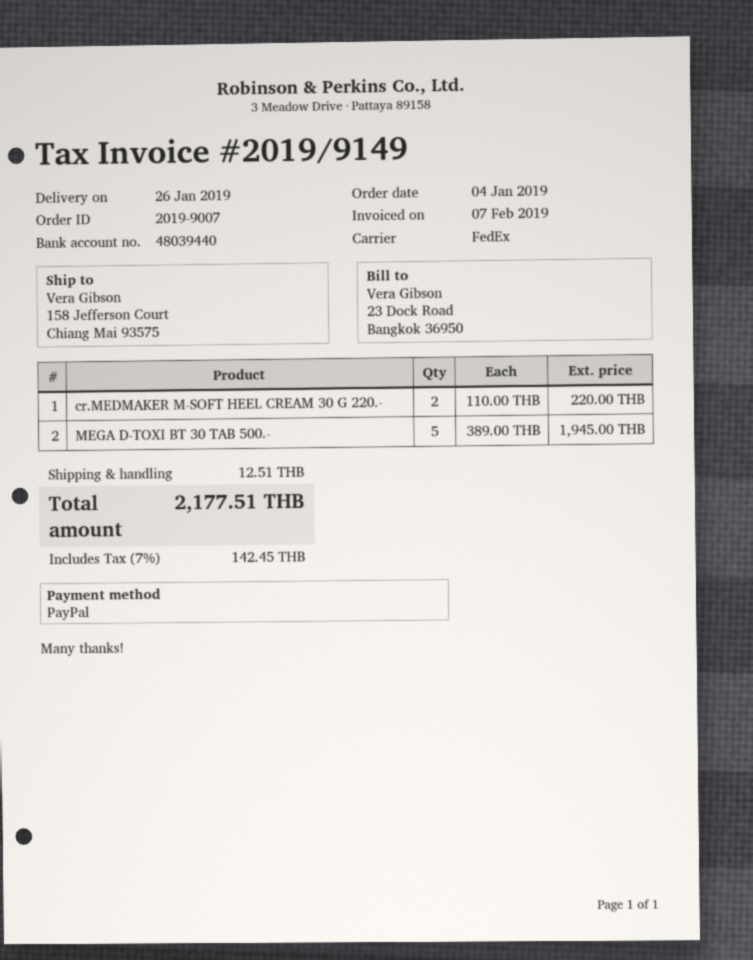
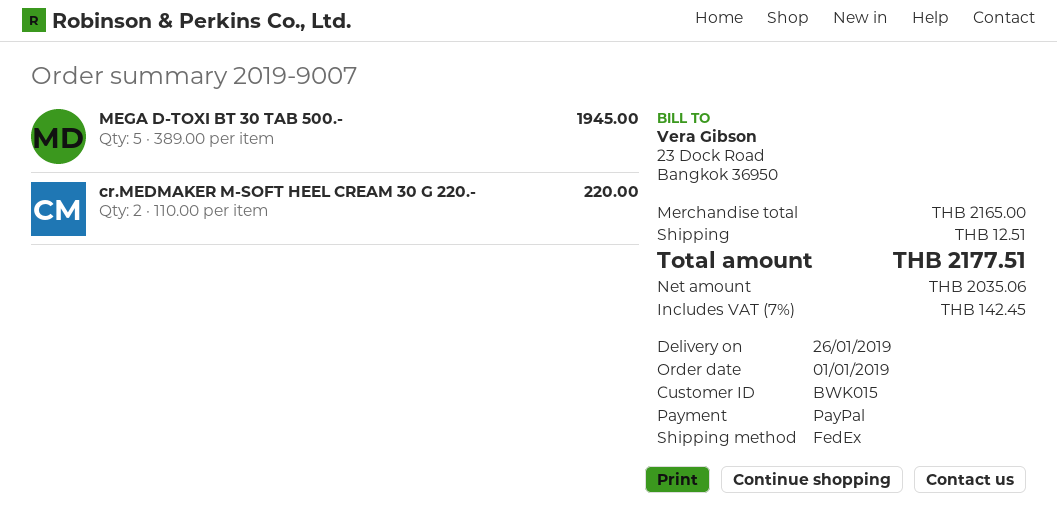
order date: 2019-01-04 -> 2019-01-01

